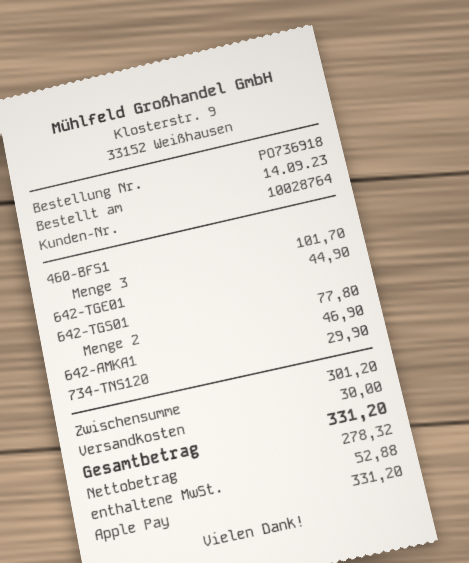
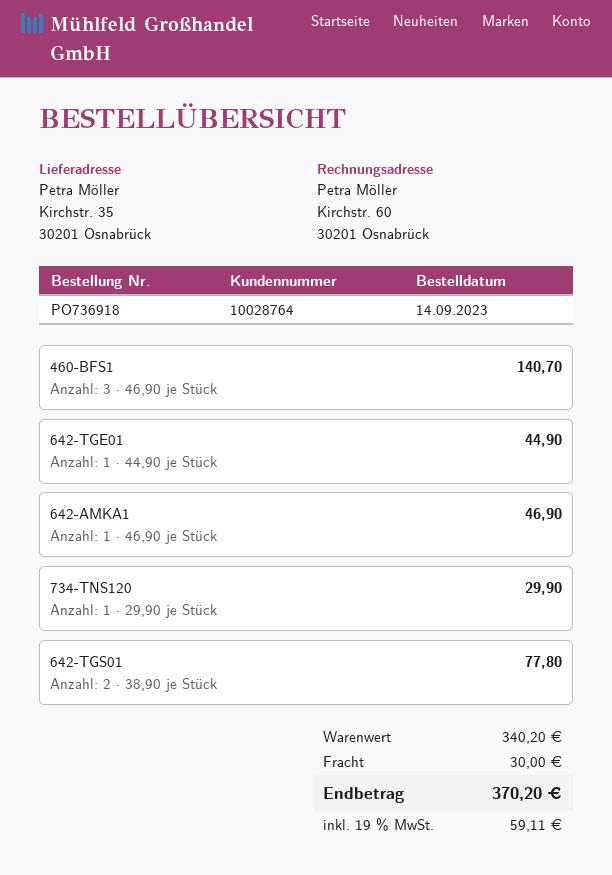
460-BFS1: 3 for 101.70 -> 3 for 140.70
subtotal: 301.20 -> 340.20
tax: 52.88 -> 59.11
total: 331.20 -> 370.20

